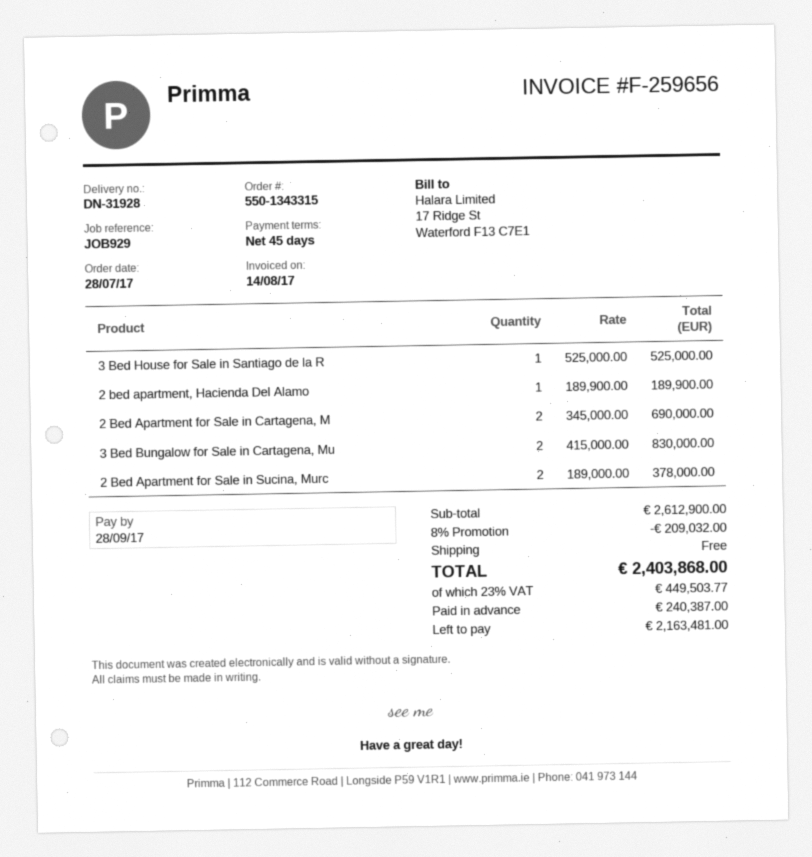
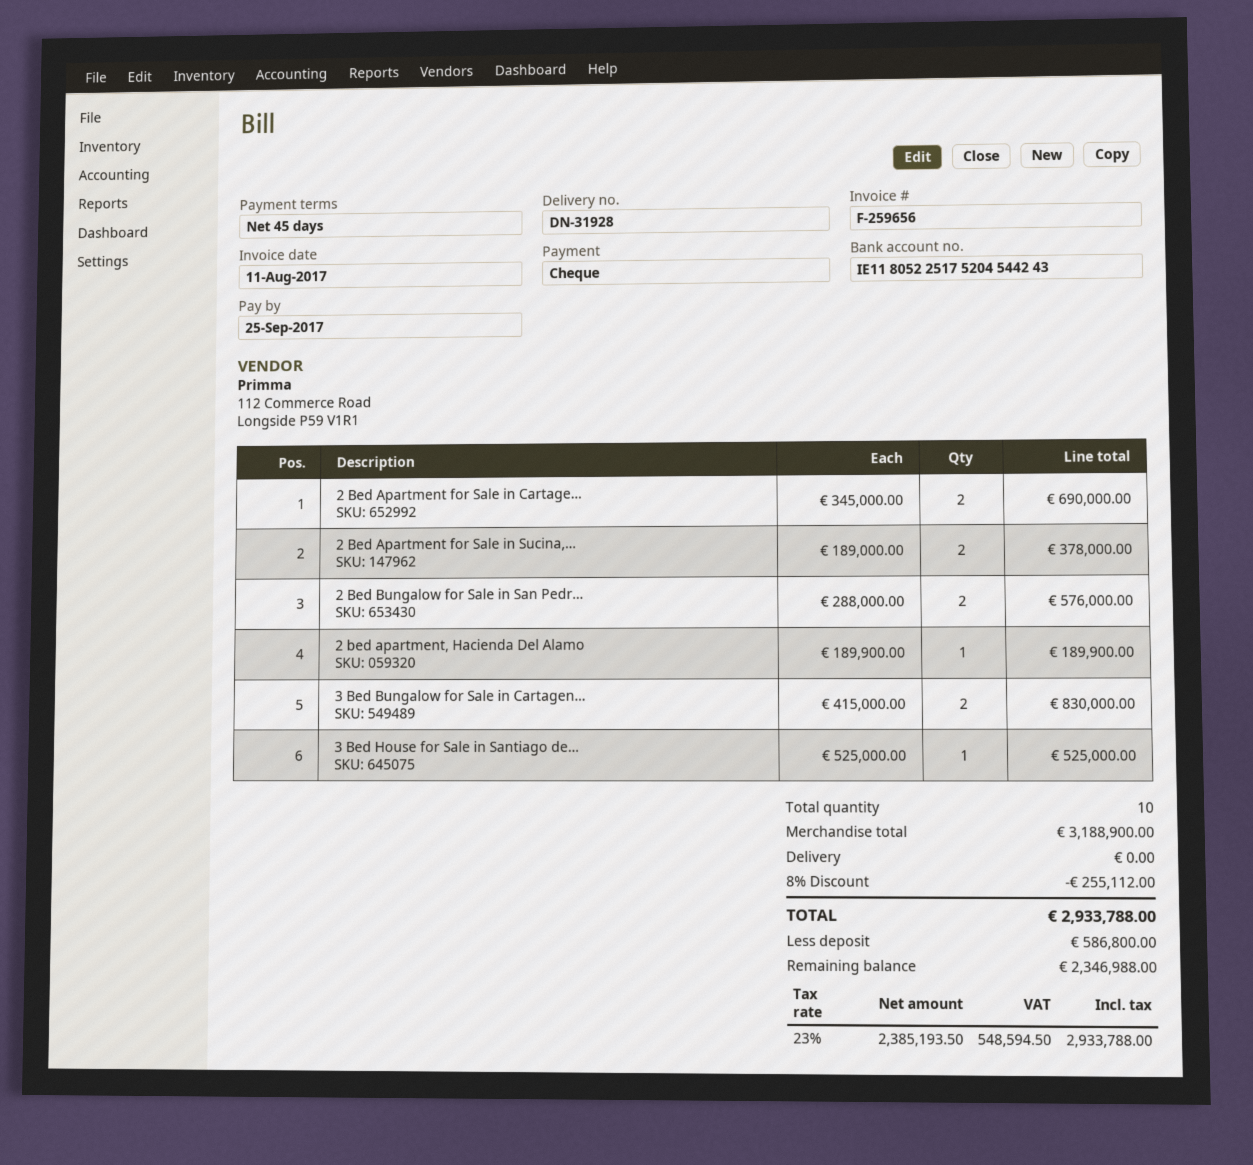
invoice date: 2017-08-14 -> 2017-08-11
due date: 2017-09-28 -> 2017-09-25
2 Bed Bungalow for Sale in San Pedr...: none -> 2 x 288000.00 = 576000.00
subtotal: 2612900.00 -> 3188900.00
discount: 8% = 209032.00 -> 8% = 255112.00
tax: 23% = 449503.77 -> 23% = 548594.50
total: 2403868.00 -> 2933788.00
deposit: 240387.00 -> 586800.00
balance: 2163481.00 -> 2346988.00

